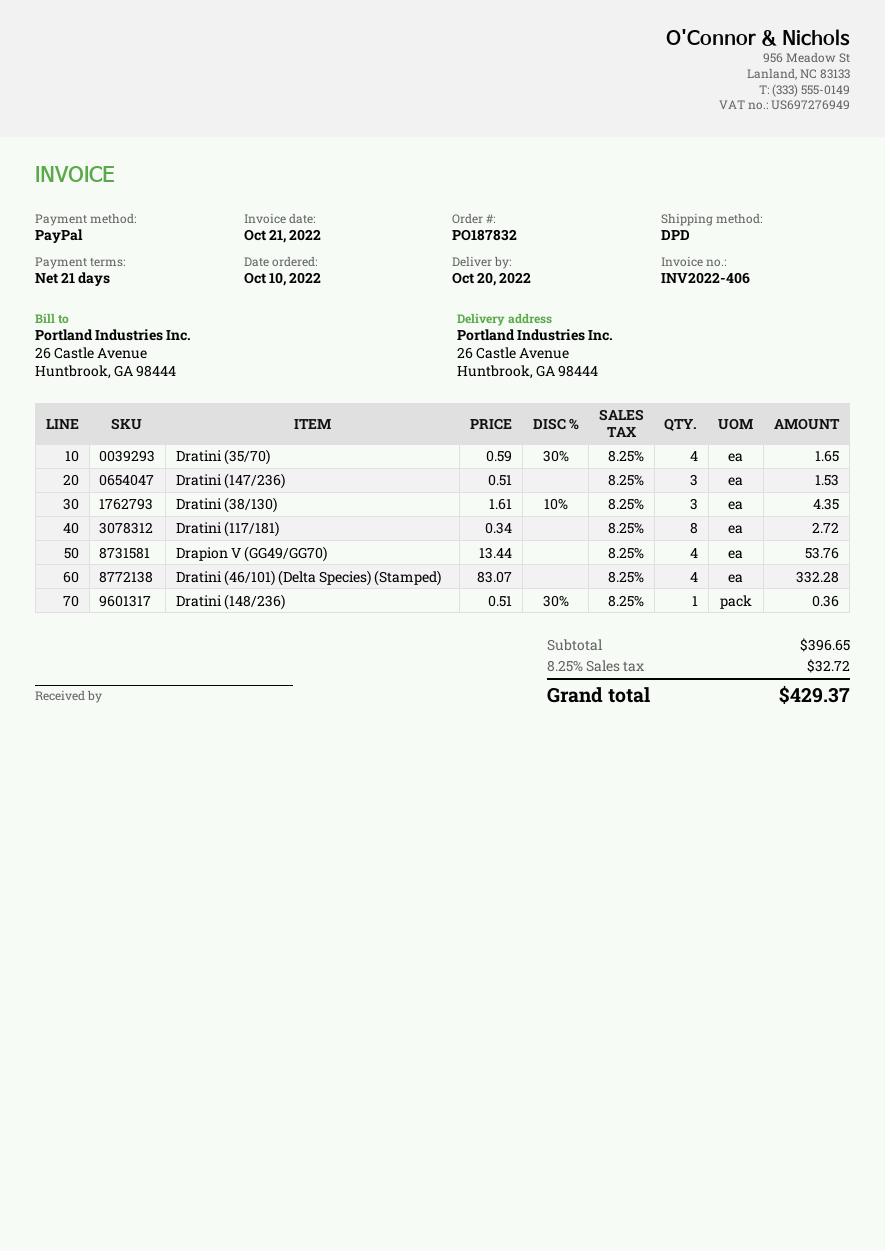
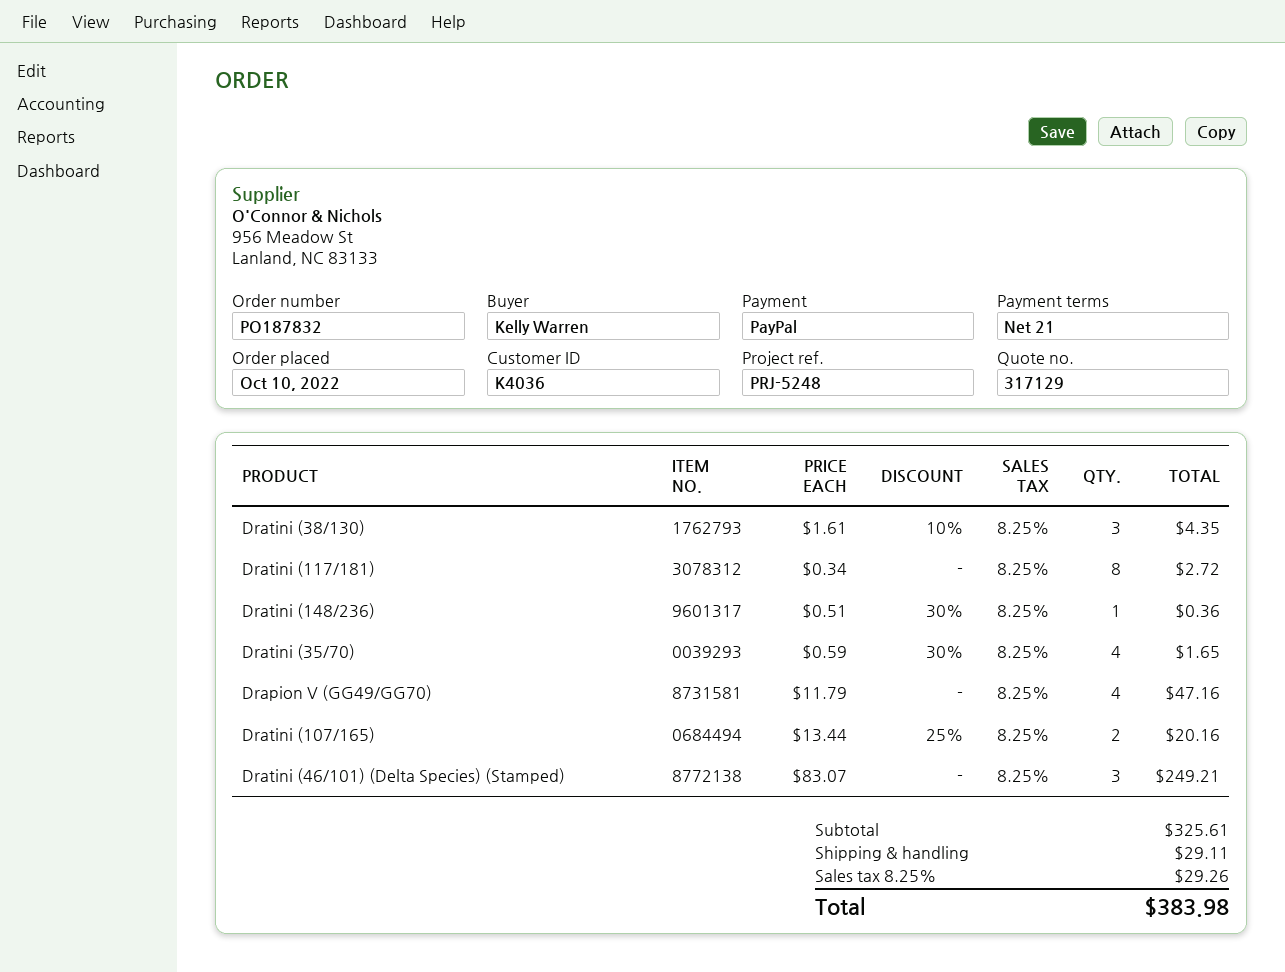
Dratini (147/236): 3 x 0.51 = 1.53 -> none
Drapion V (GG49/GG70): 4 x 13.44 = 53.76 -> 4 x 11.79 = 47.16
Dratini (46/101) (Delta Species) (Stamped): 4 x 83.07 = 332.28 -> 3 x 83.07 = 249.21
Dratini (107/165): none -> 2 x 13.44 - 25% = 20.16
subtotal: 396.65 -> 325.61
shipping: none -> 29.11
tax: 8.25% = 32.72 -> 8.25% = 29.26
total: 429.37 -> 383.98

